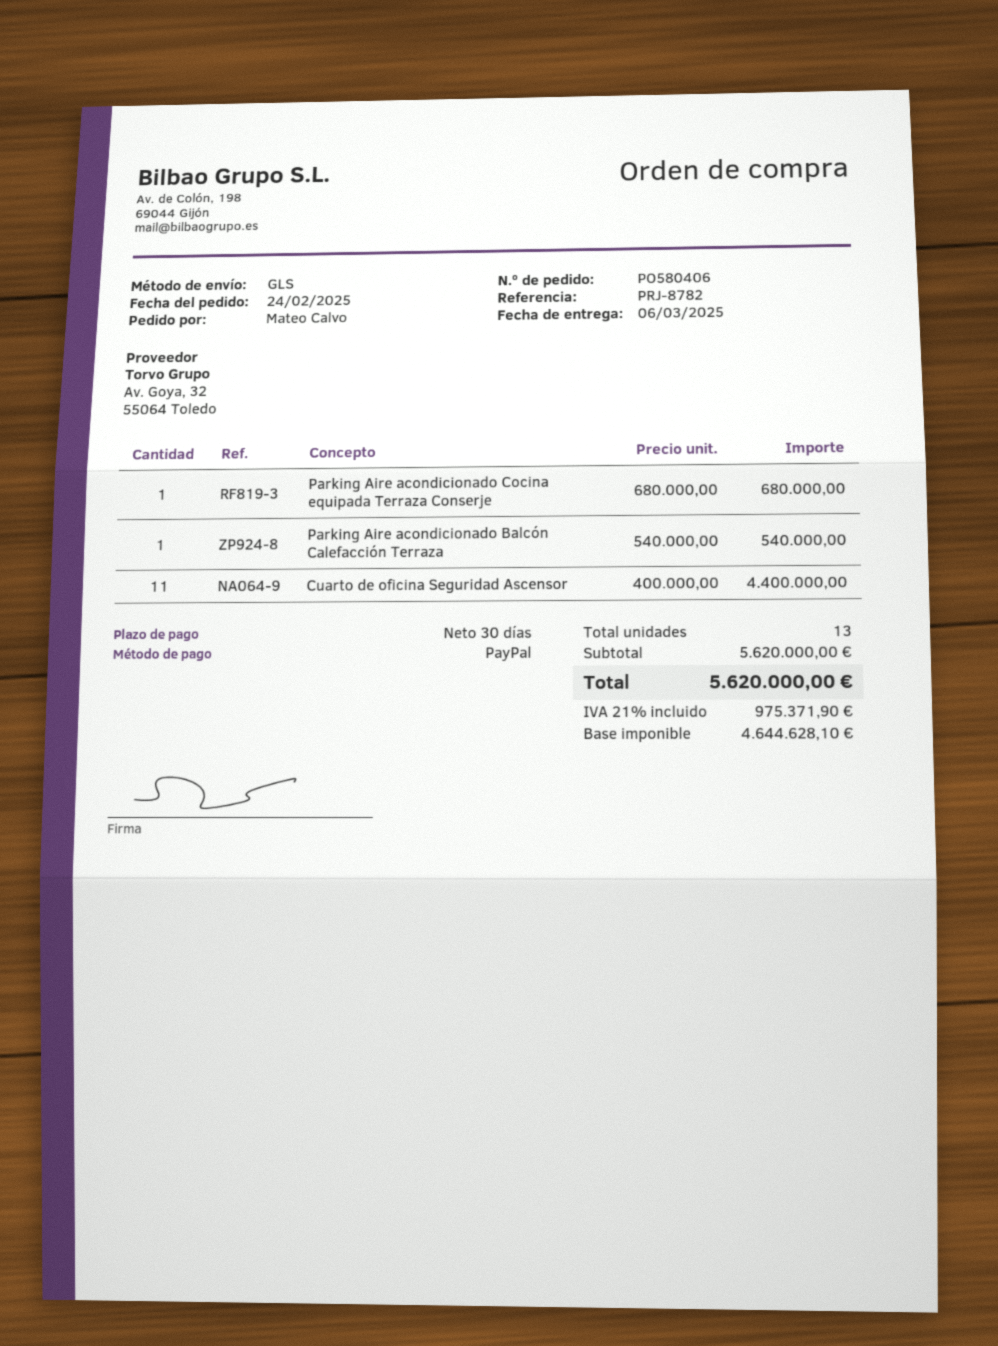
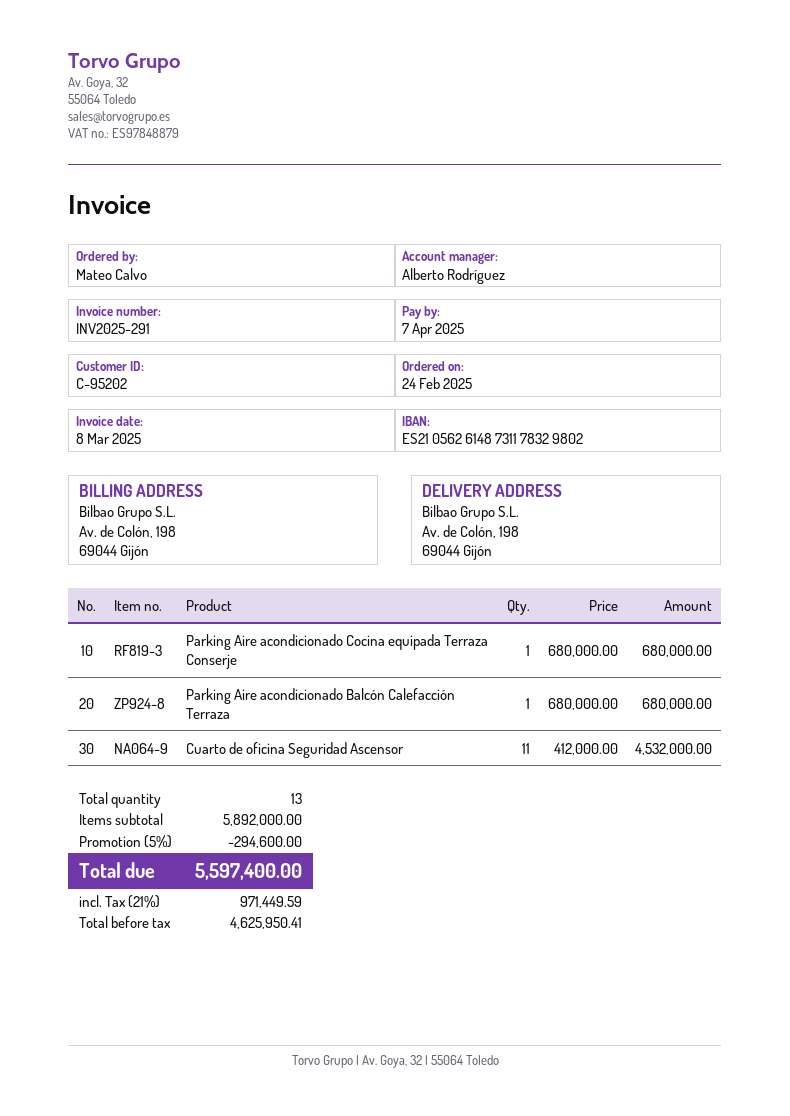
Parking Aire acondicionado Balcón Calefacción Terraza: 1 x 540000.00 = 540000.00 -> 1 x 680000.00 = 680000.00
Cuarto de oficina Seguridad Ascensor: 11 x 400000.00 = 4400000.00 -> 11 x 412000.00 = 4532000.00
subtotal: 5620000.00 -> 5892000.00
discount: none -> 5% = 294600.00
net: 4644628.10 -> 4625950.41
tax: 21% = 975371.90 -> 21% = 971449.59
total: 5620000.00 -> 5597400.00

